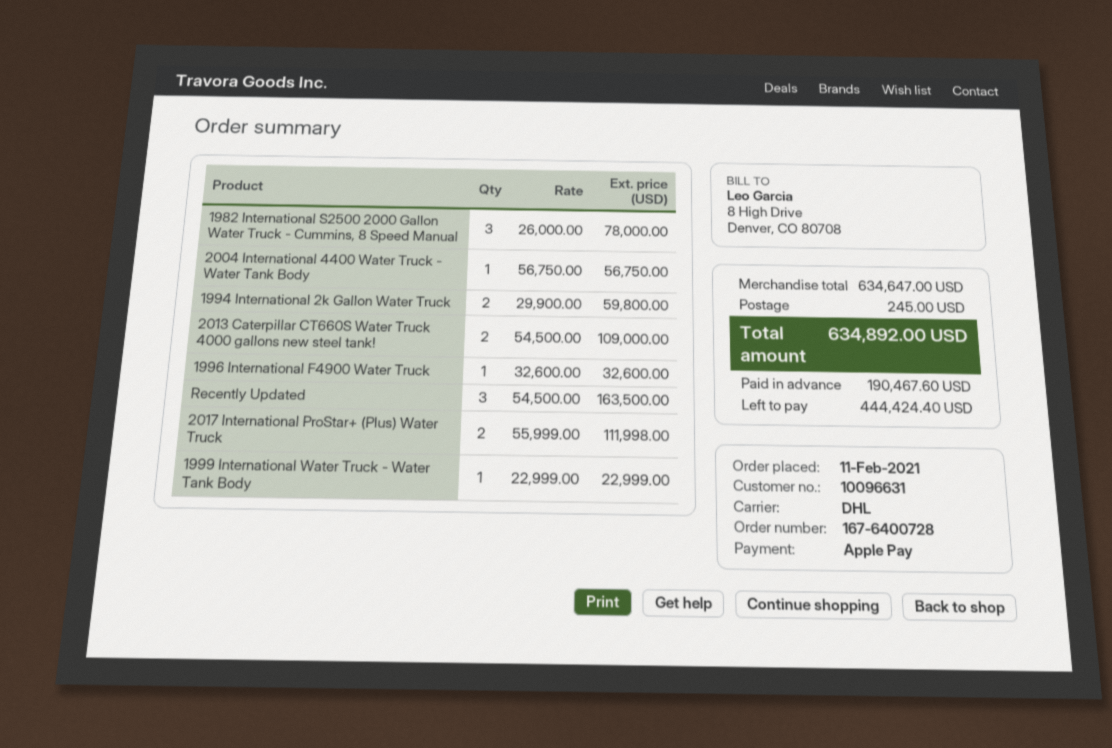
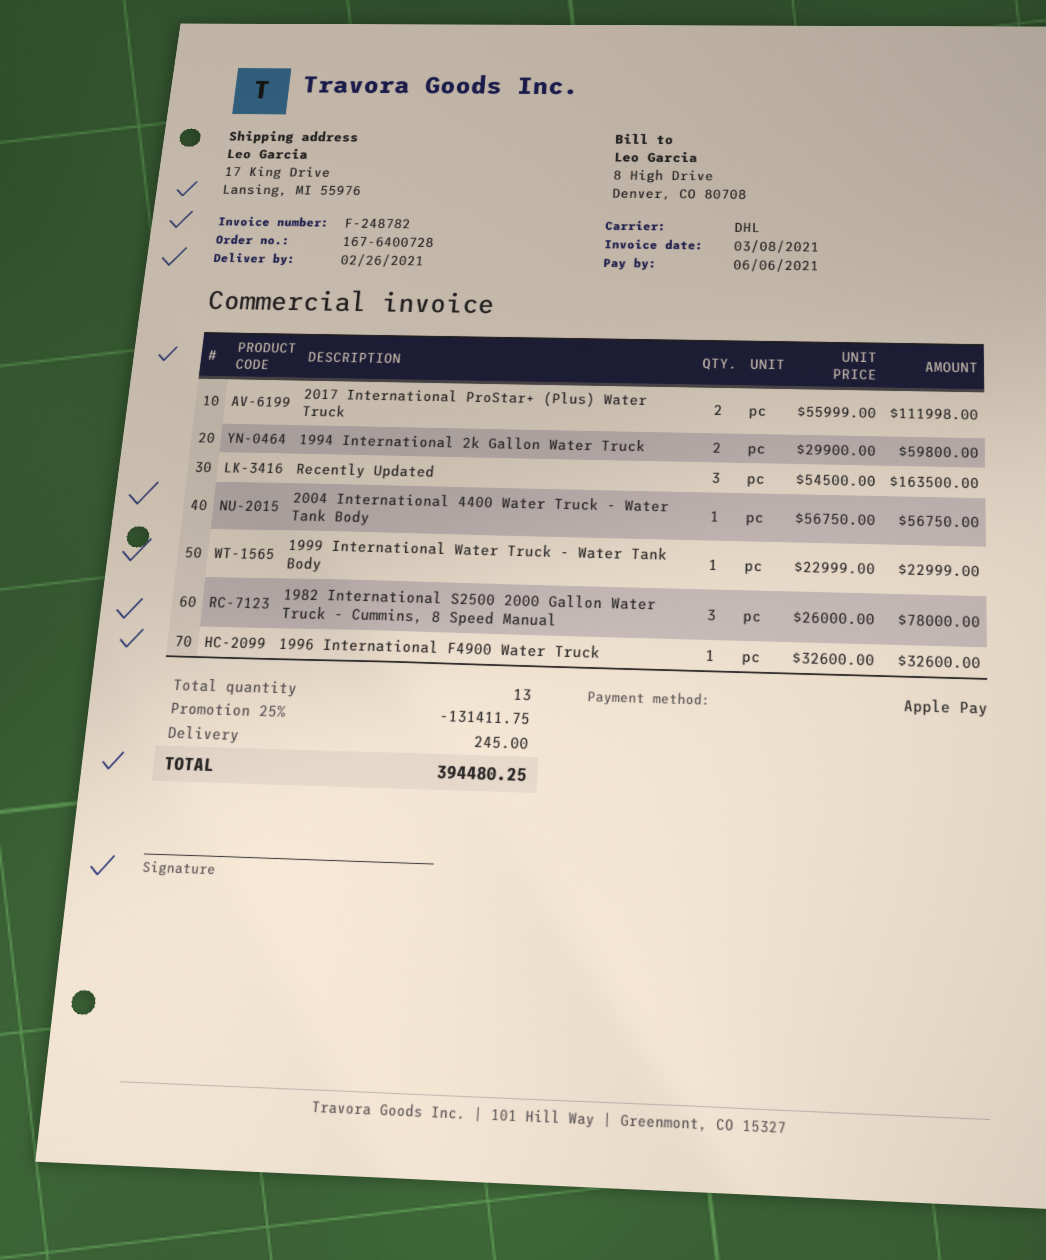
2013 Caterpillar CT660S Water Truck 4000 gallons new steel tank!: 2 x 54500.00 = 109000.00 -> none
discount: none -> 25% = 131411.75
total: 634892.00 -> 394480.25

